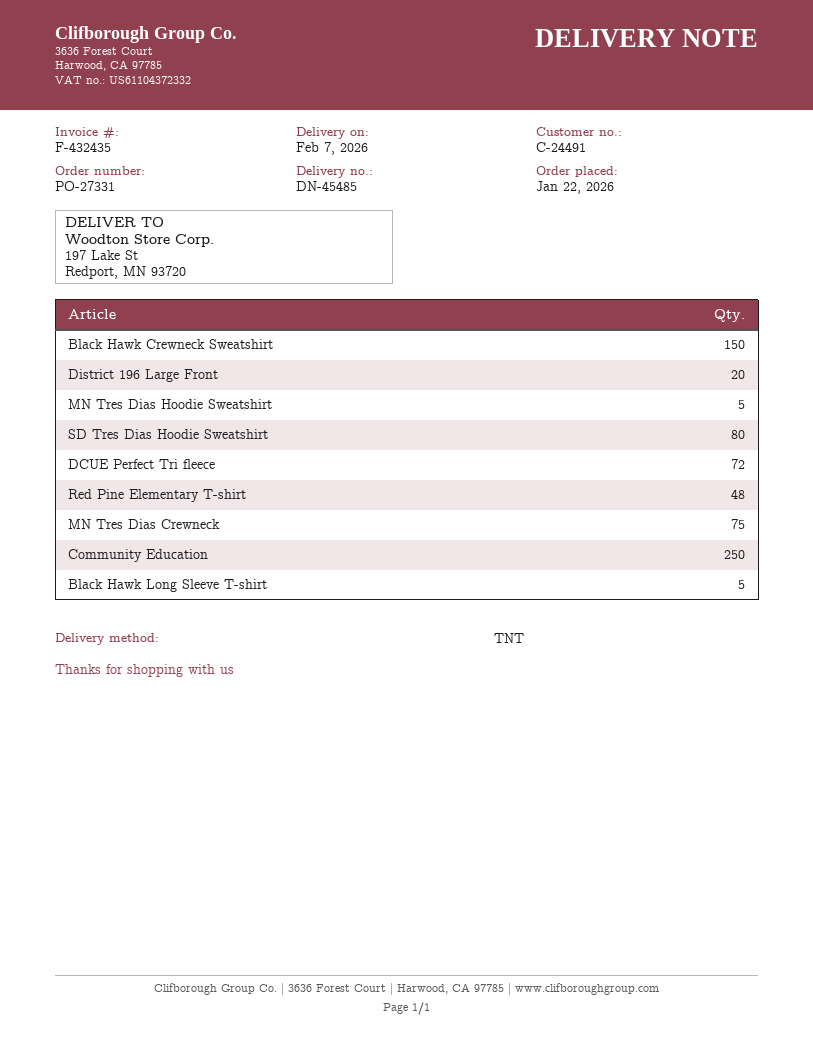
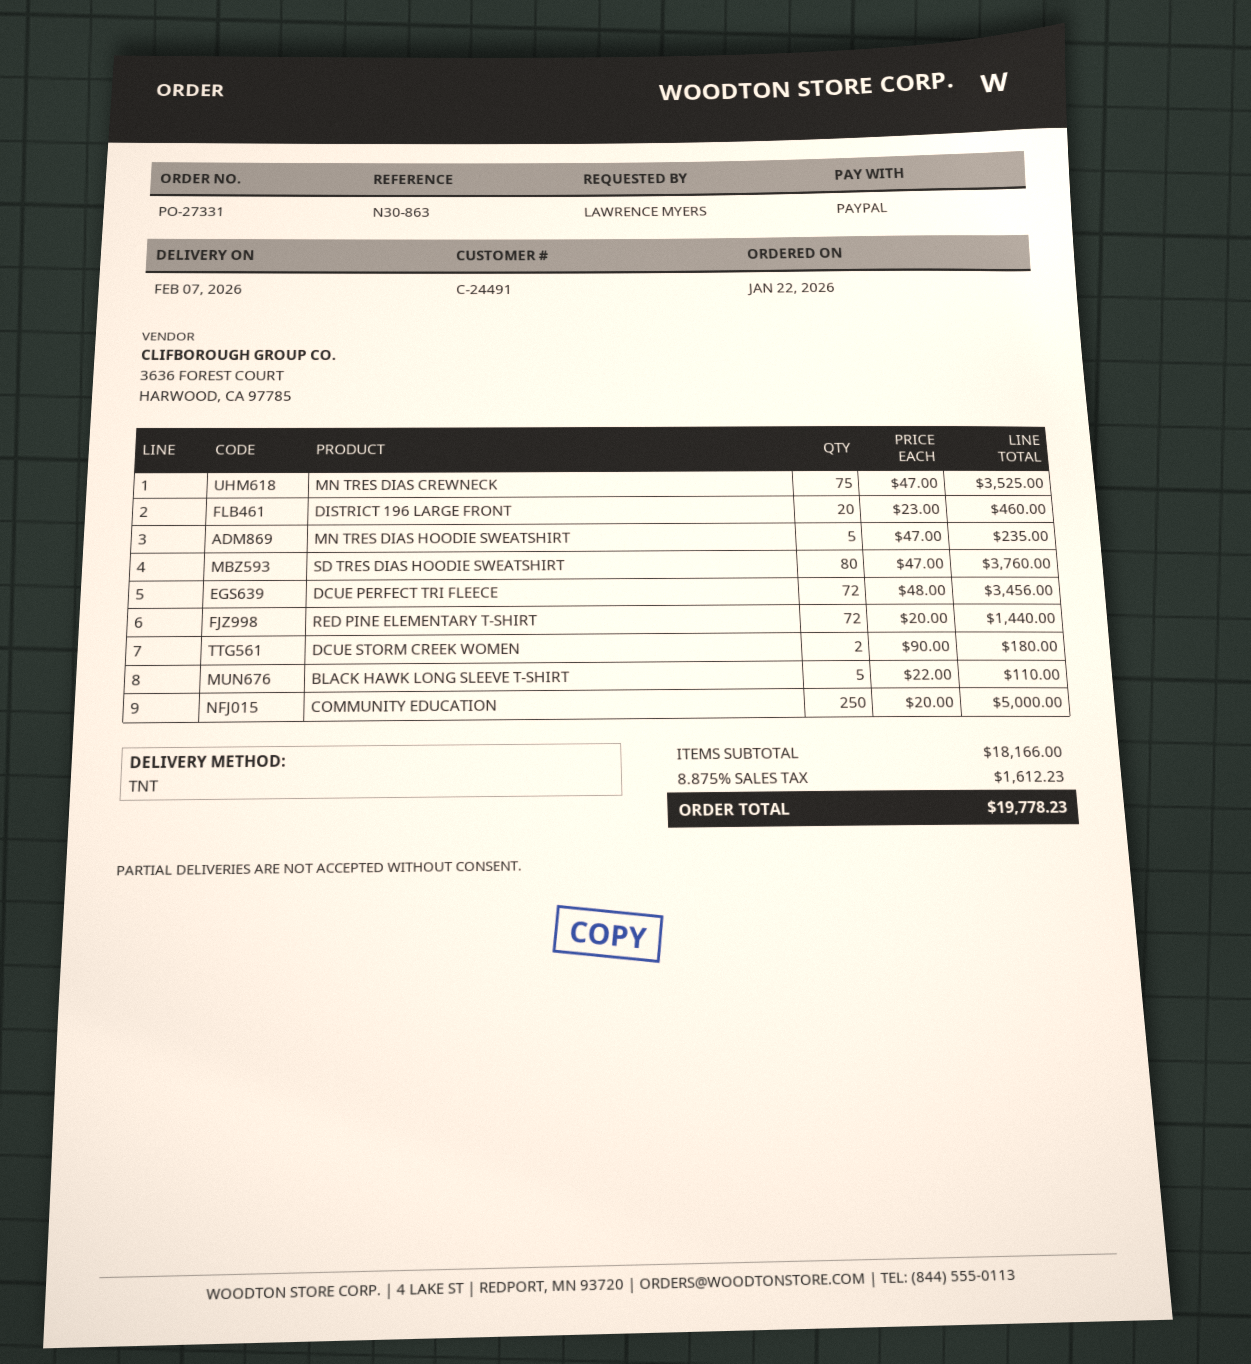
Black Hawk Crewneck Sweatshirt: 150 -> none
Red Pine Elementary T-shirt: 48 -> 72
DCUE STORM CREEK WOMEN: none -> 2

